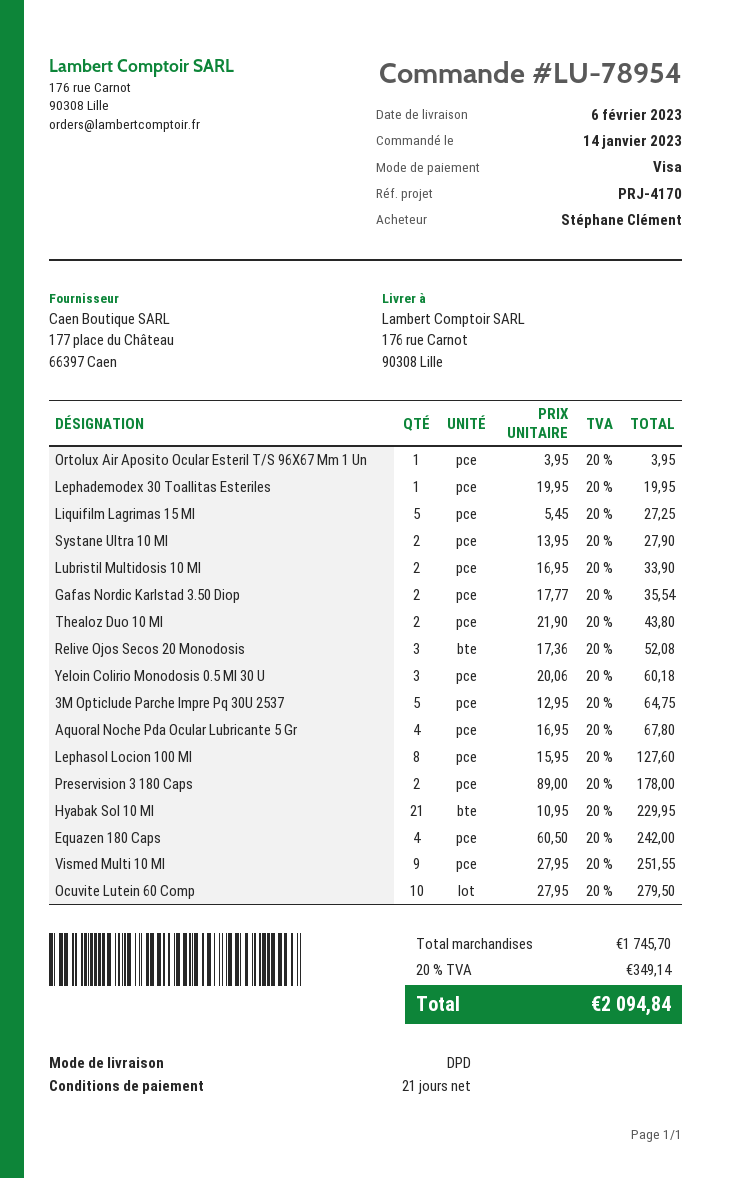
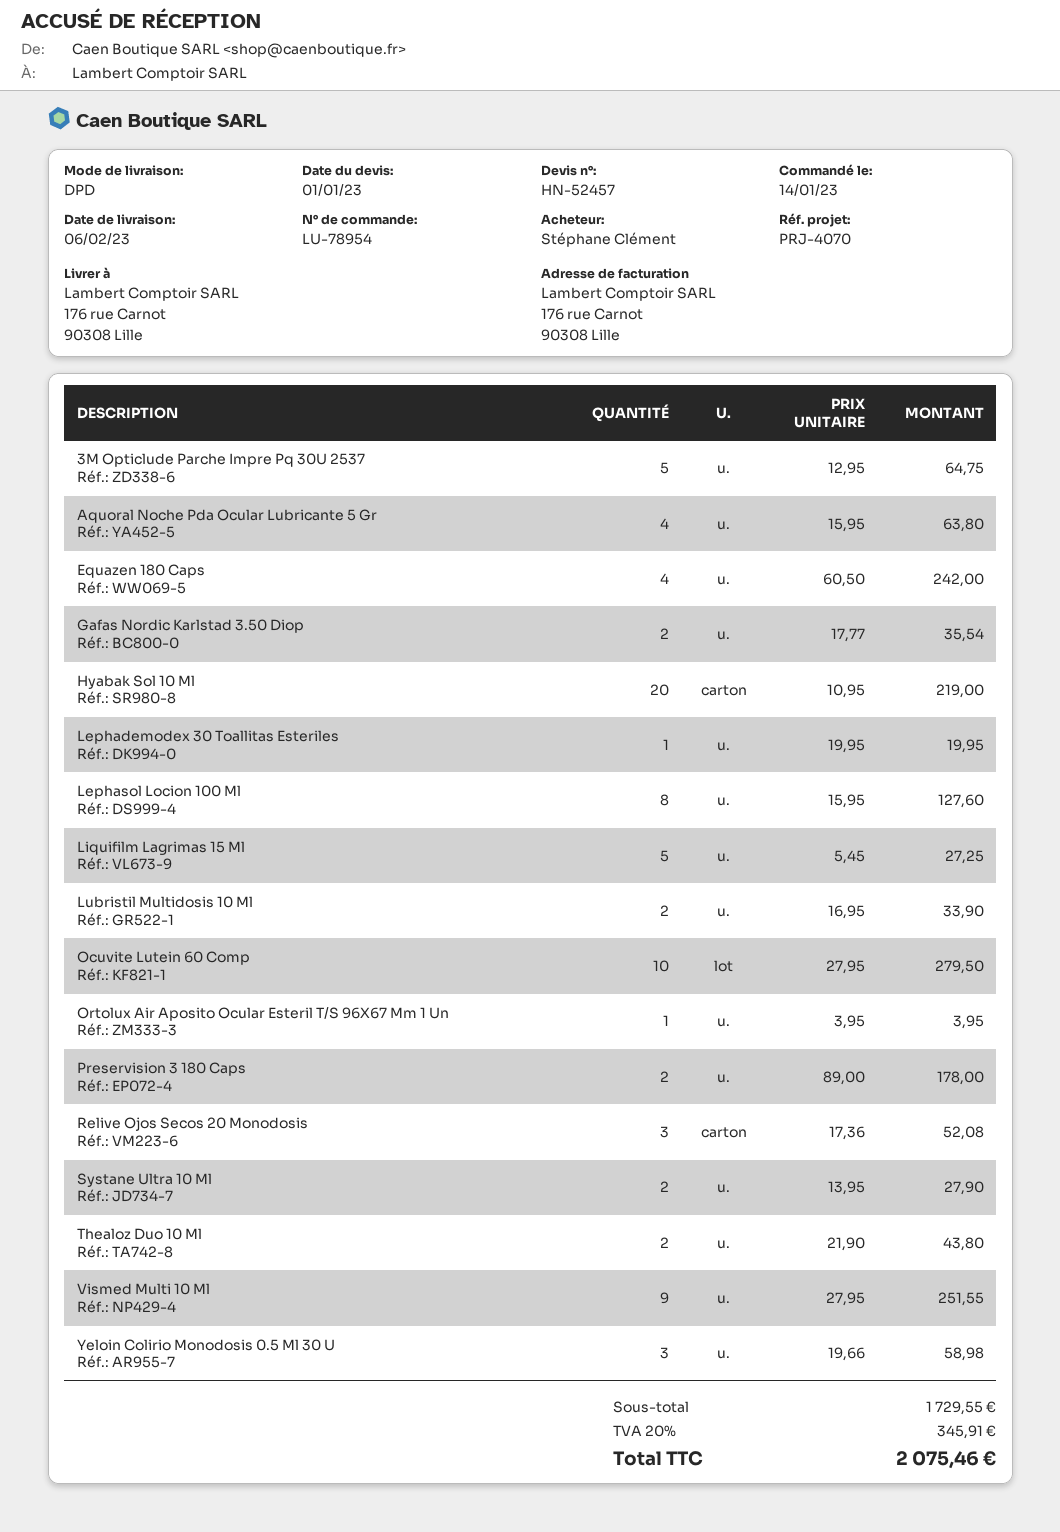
reference: PRJ-4170 -> PRJ-4070
Yeloin Colirio Monodosis 0.5 Ml 30 U: 3 x 20.06 = 60.18 -> 3 x 19.66 = 58.98
Aquoral Noche Pda Ocular Lubricante 5 Gr: 4 x 16.95 = 67.80 -> 4 x 15.95 = 63.80
Hyabak Sol 10 Ml: 21 x 10.95 = 229.95 -> 20 x 10.95 = 219.00
subtotal: 1745.70 -> 1729.55
tax: 20% = 349.14 -> 20% = 345.91
total: 2094.84 -> 2075.46

